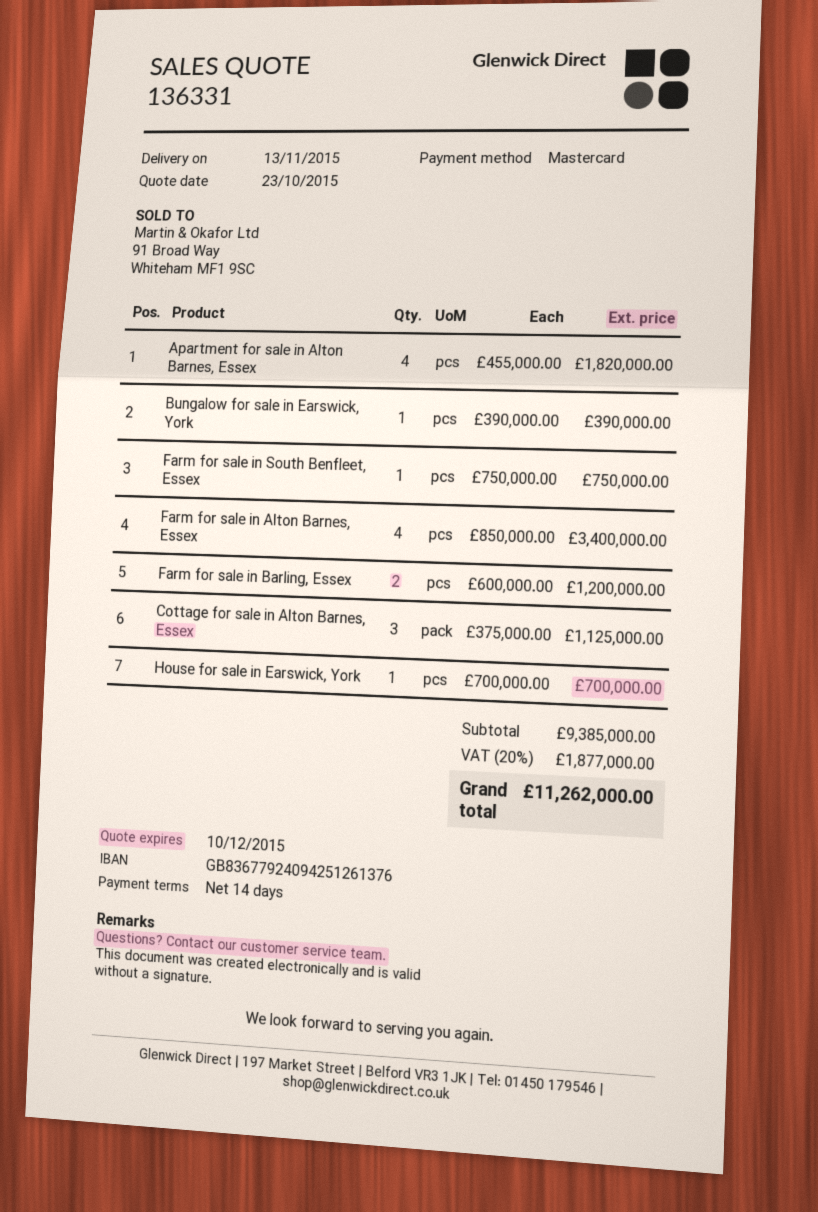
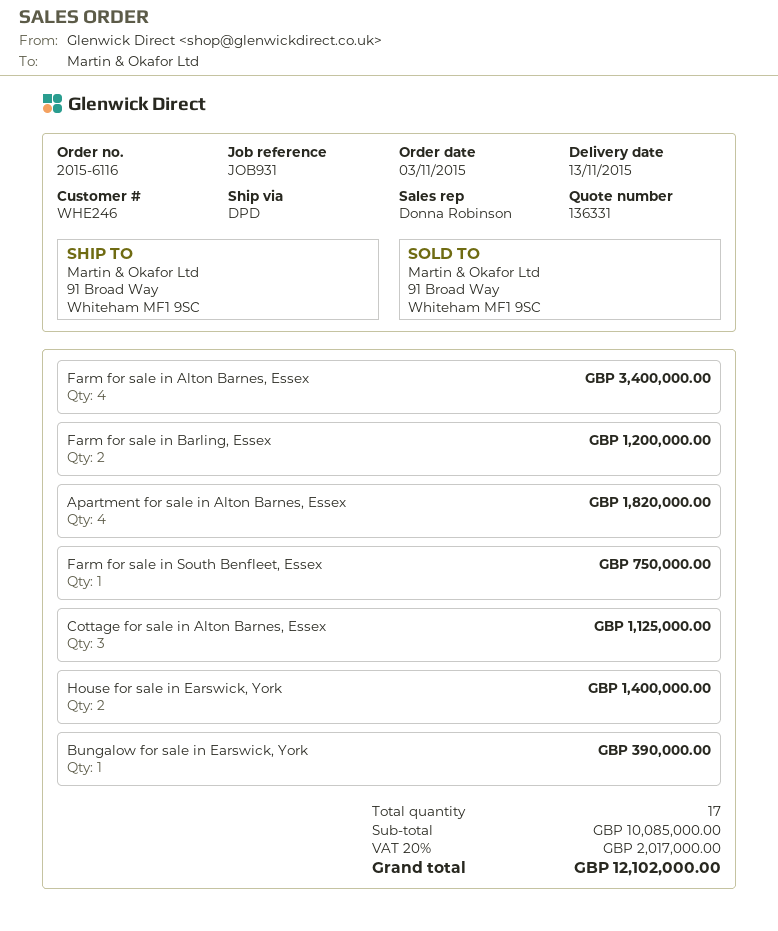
House for sale in Earswick, York: 1 for 700000.00 -> 2 for 1400000.00
subtotal: 9385000.00 -> 10085000.00
tax: 20% = 1877000.00 -> 20% = 2017000.00
total: 11262000.00 -> 12102000.00

